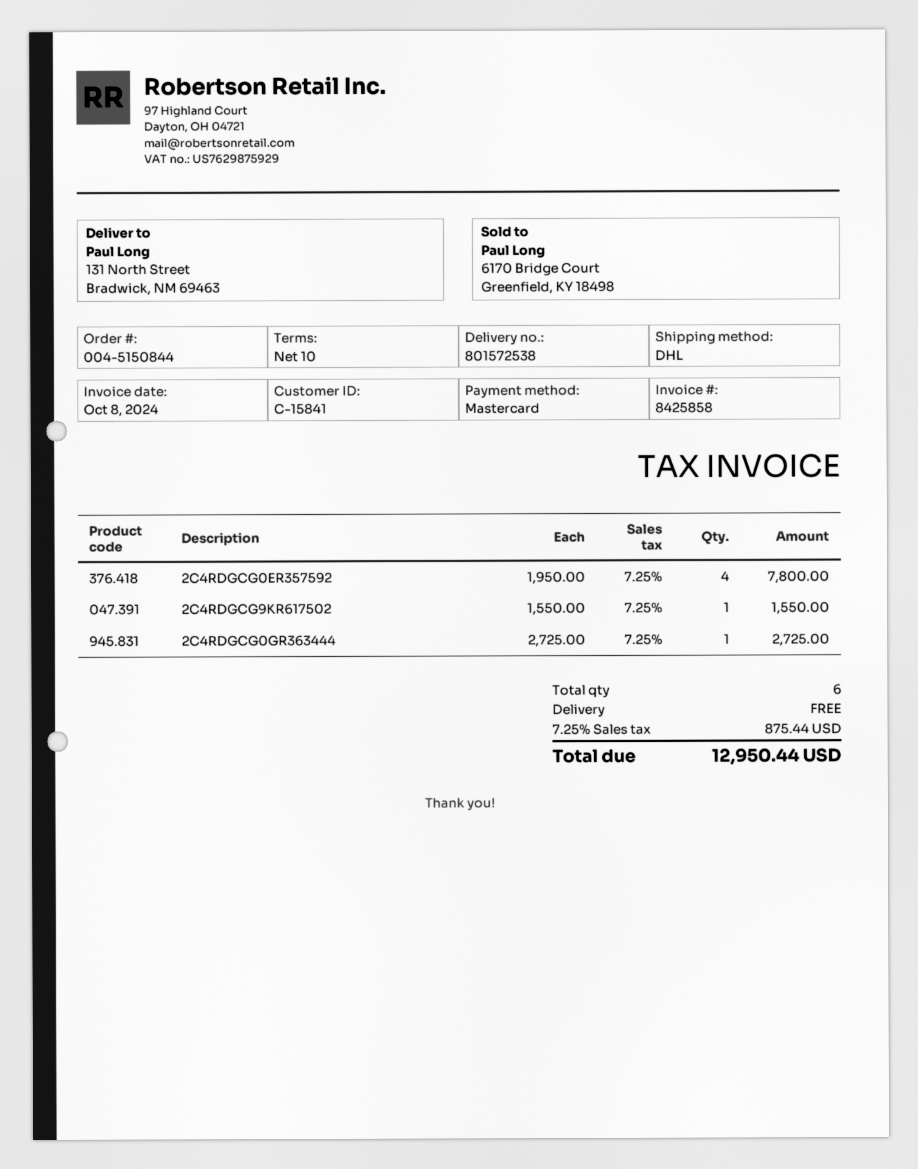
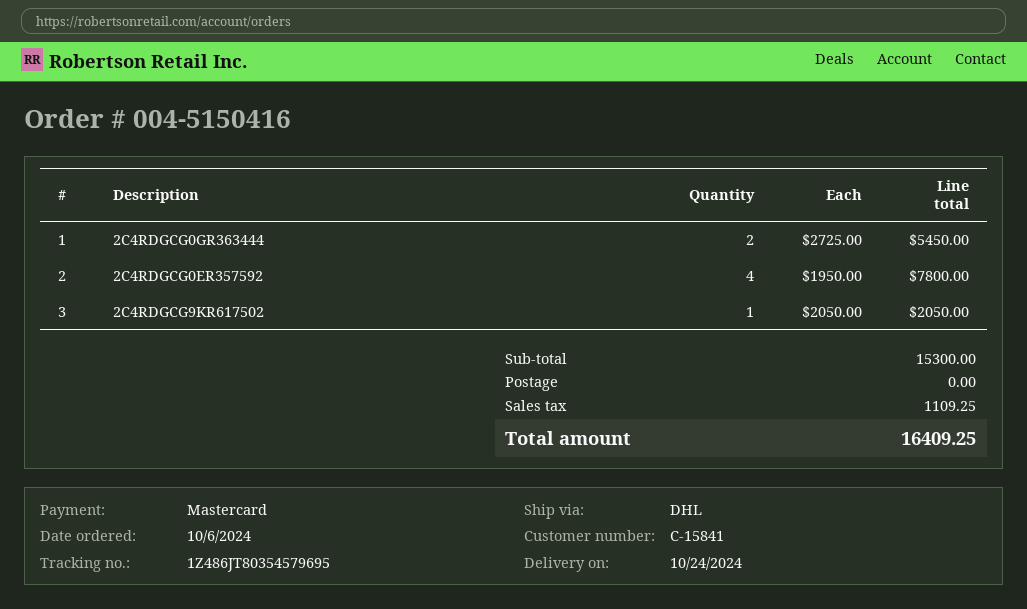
order number: 004-5150844 -> 004-5150416
2C4RDGCG9KR617502: 1 x 1550.00 = 1550.00 -> 1 x 2050.00 = 2050.00
2C4RDGCG0GR363444: 1 x 2725.00 = 2725.00 -> 2 x 2725.00 = 5450.00
tax: 875.44 -> 1109.25
total: 12950.44 -> 16409.25

